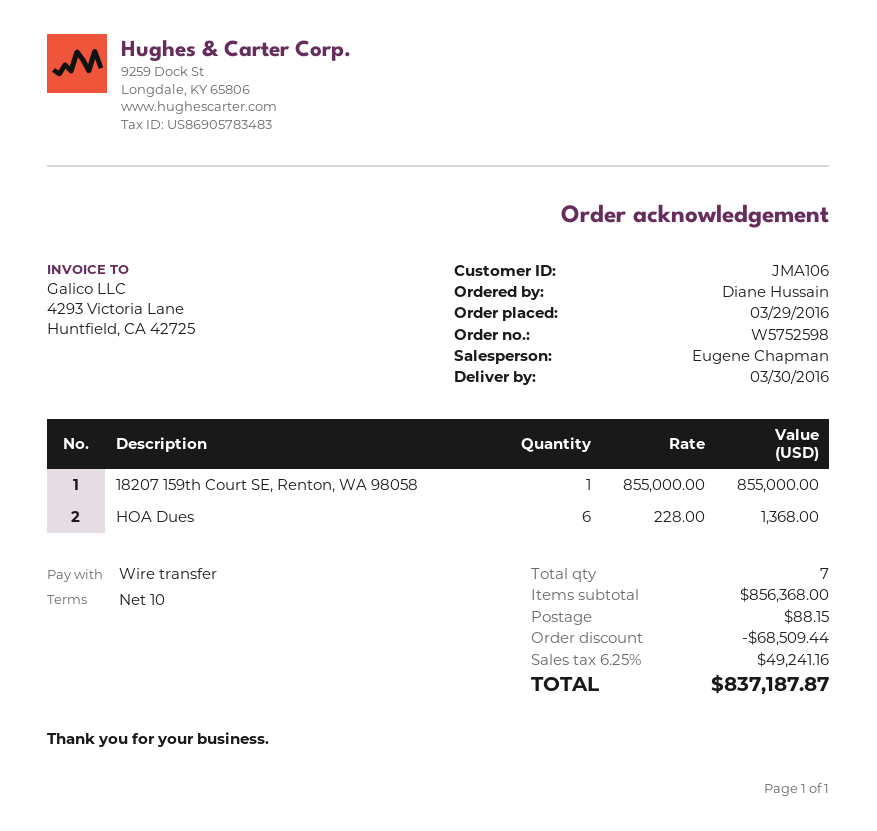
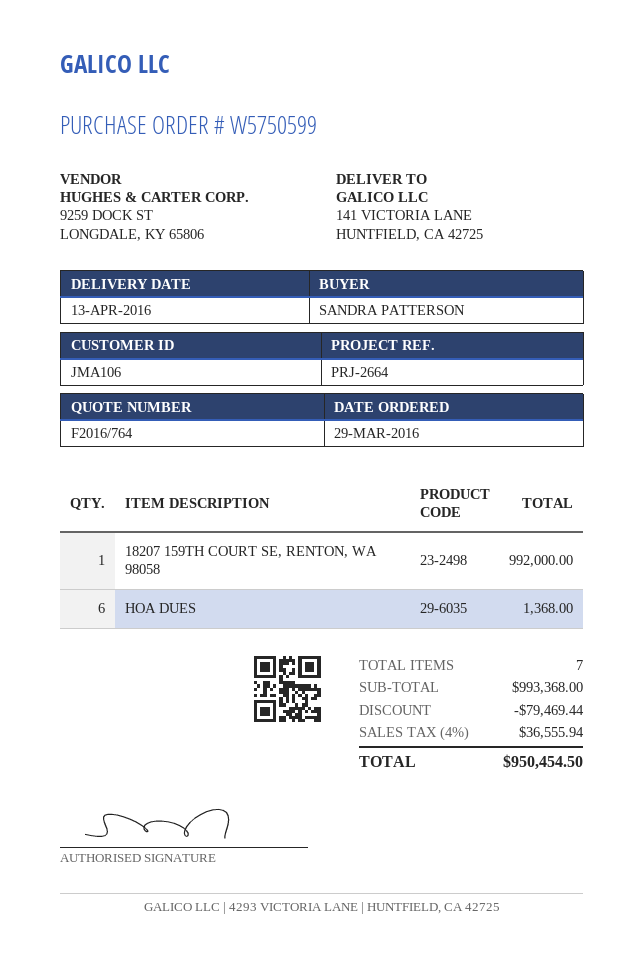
order number: W5752598 -> W5750599
delivery date: 2016-03-30 -> 2016-04-13
ordered by: Diane Hussain -> SANDRA PATTERSON
18207 159th Court SE, Renton, WA 98058: 1 for 855000.00 -> 1 for 992000.00
subtotal: 856368.00 -> 993368.00
discount: 68509.44 -> 79469.44
shipping: 88.15 -> none
tax: 6.25% = 49241.16 -> 4% = 36555.94
total: 837187.87 -> 950454.50

